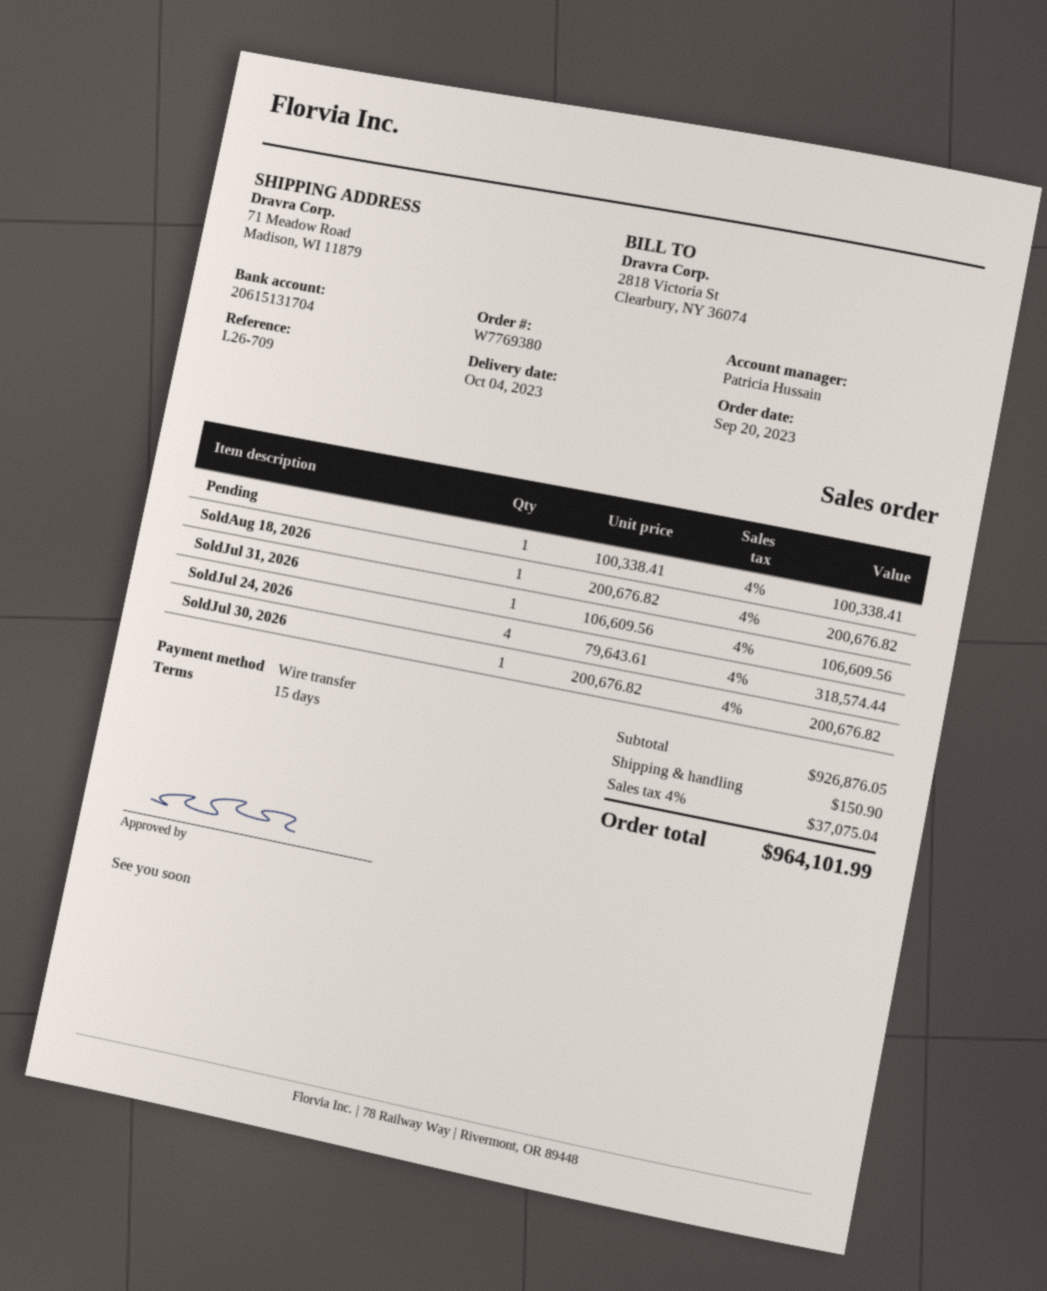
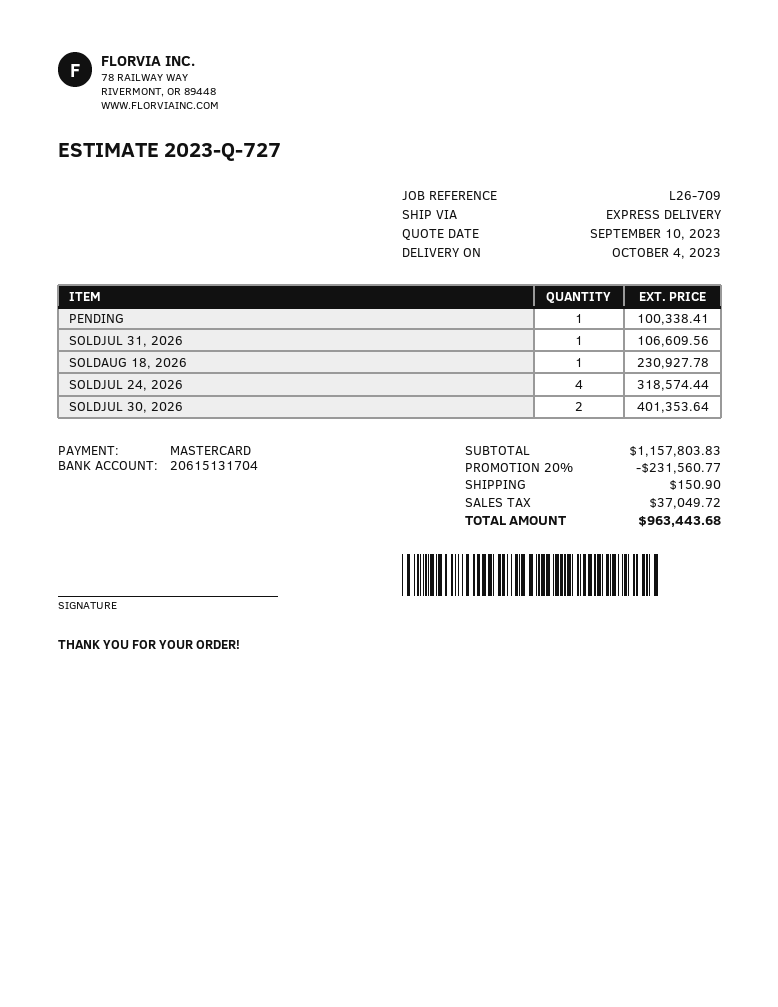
payment method: bank transfer -> Mastercard
SoldAug 18, 2026: 1 for 200676.82 -> 1 for 230927.78
SoldJul 30, 2026: 1 for 200676.82 -> 2 for 401353.64
subtotal: 926876.05 -> 1157803.83
discount: none -> 20% = 231560.77
tax: 37075.04 -> 37049.72
total: 964101.99 -> 963443.68

